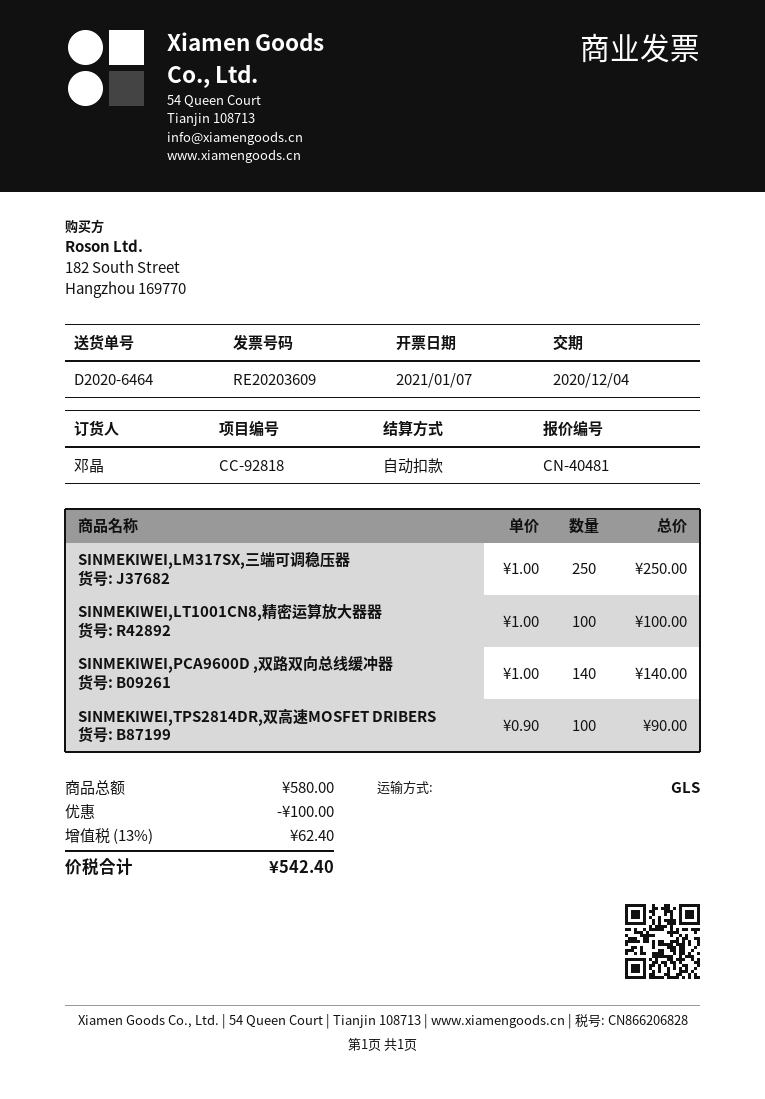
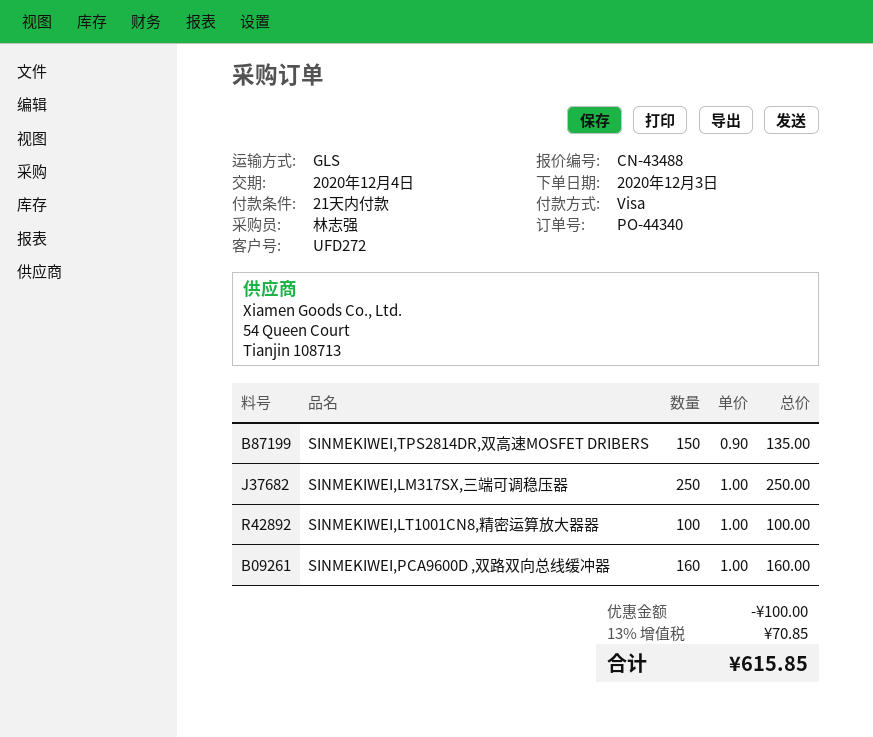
quote number: CN-40481 -> CN-43488
ordered by: 邓晶 -> 林志强
payment method: direct debit -> Visa
SINMEKIWEI,PCA9600D ,双路双向总线缓冲器: 140 x 1.00 = 140.00 -> 160 x 1.00 = 160.00
SINMEKIWEI,TPS2814DR,双高速MOSFET DRIBERS: 100 x 0.90 = 90.00 -> 150 x 0.90 = 135.00
tax: 13% = 62.40 -> 13% = 70.85
total: 542.40 -> 615.85

